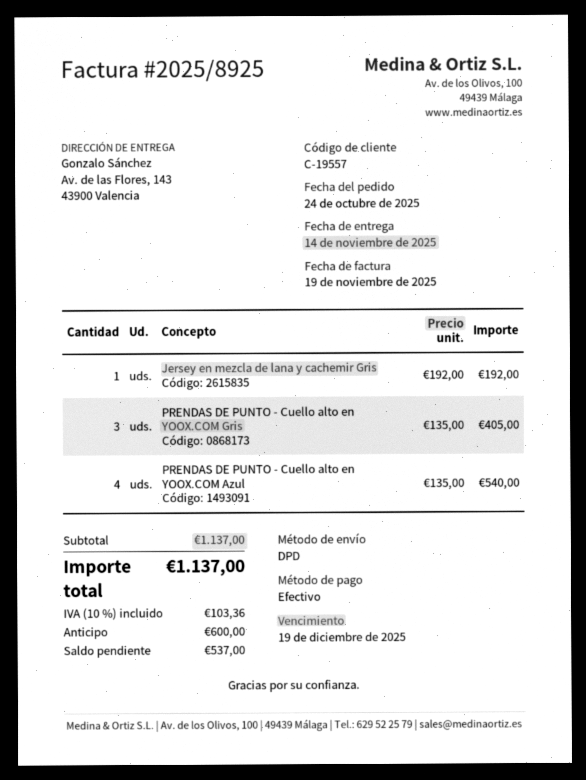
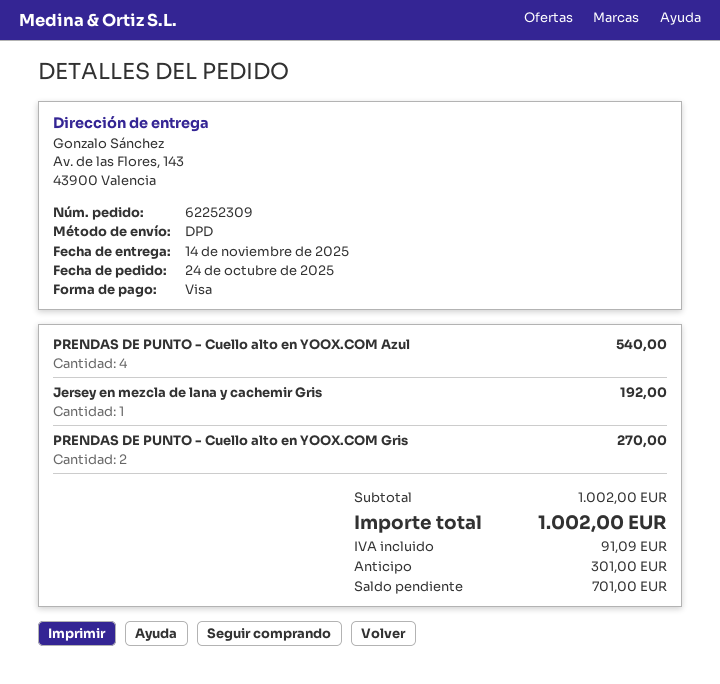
payment method: cash -> Visa
PRENDAS DE PUNTO - Cuello alto en YOOX.COM Gris: 3 for 405.00 -> 2 for 270.00
subtotal: 1137.00 -> 1002.00
tax: 103.36 -> 91.09
total: 1137.00 -> 1002.00
deposit: 600.00 -> 301.00
balance: 537.00 -> 701.00

